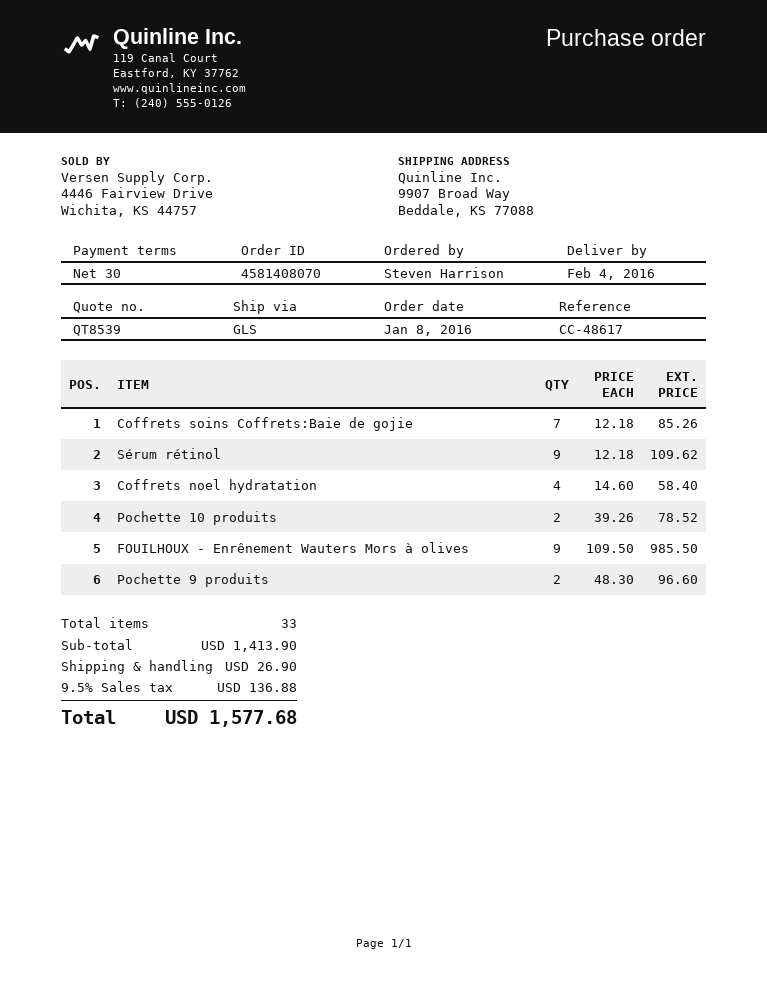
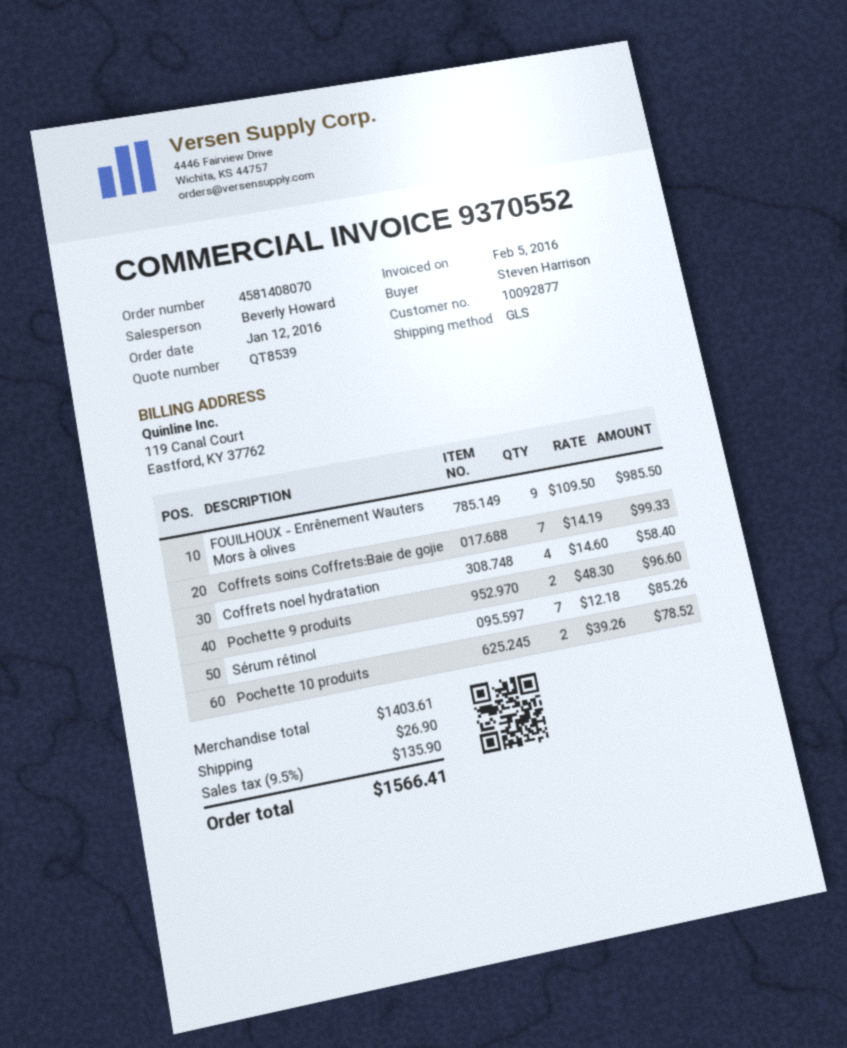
order date: 2016-01-08 -> 2016-01-12
Coffrets soins Coffrets:Baie de gojie: 7 x 12.18 = 85.26 -> 7 x 14.19 = 99.33
Sérum rétinol: 9 x 12.18 = 109.62 -> 7 x 12.18 = 85.26
subtotal: 1413.90 -> 1403.61
tax: 9.5% = 136.88 -> 9.5% = 135.90
total: 1577.68 -> 1566.41

